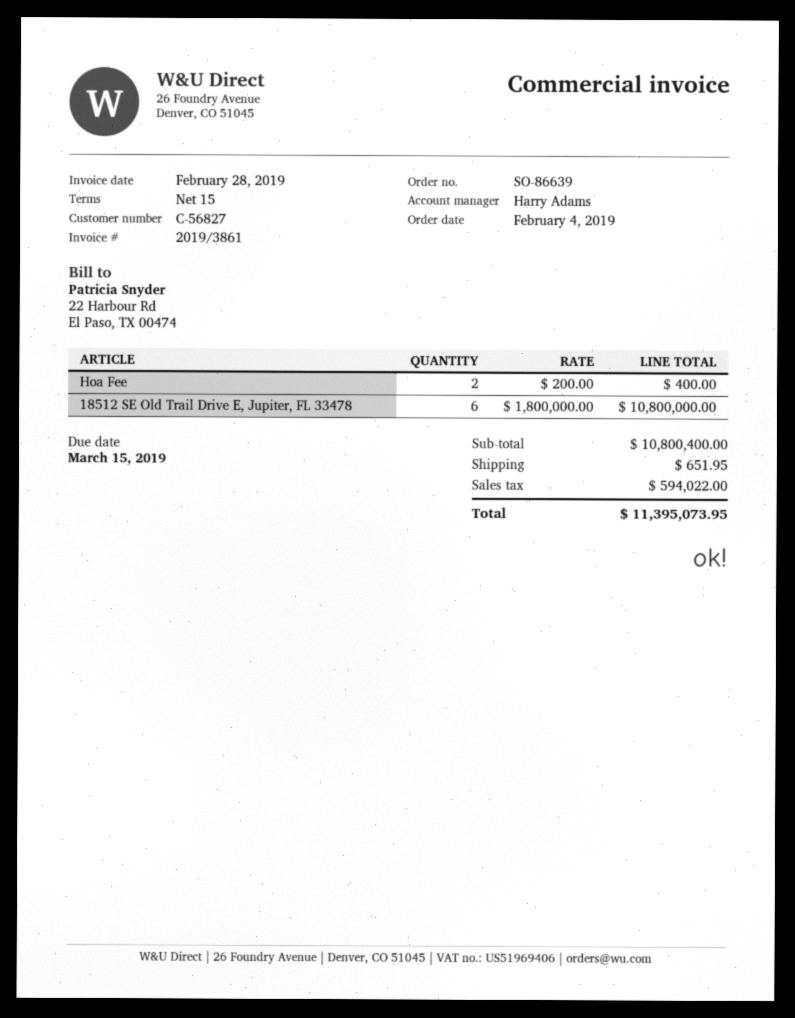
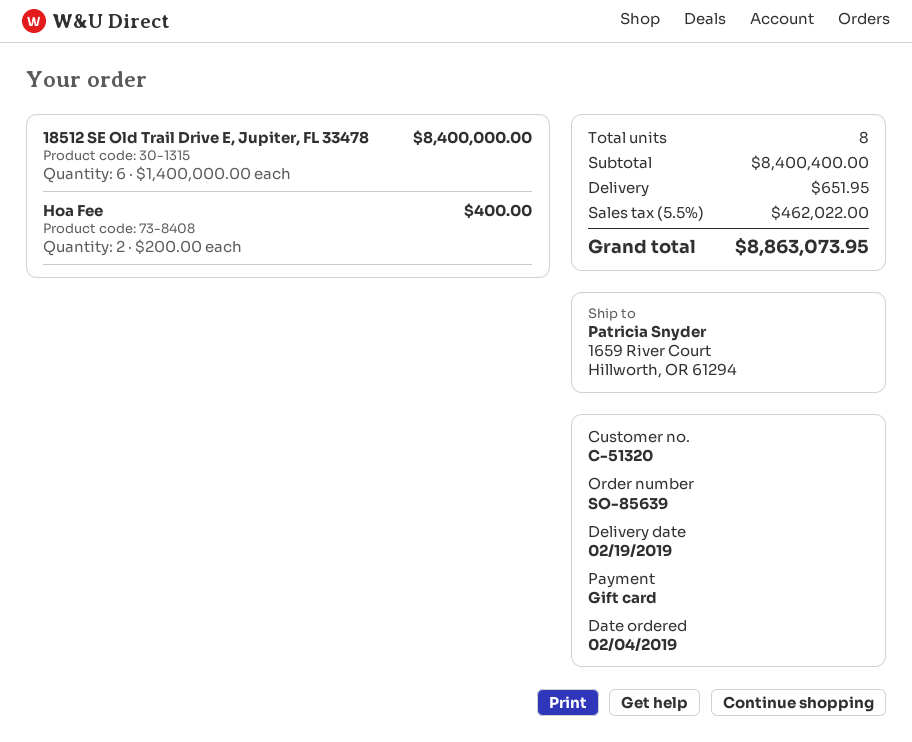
order number: SO-86639 -> SO-85639
customer number: C-56827 -> C-51320
18512 SE Old Trail Drive E, Jupiter, FL 33478: 6 x 1800000.00 = 10800000.00 -> 6 x 1400000.00 = 8400000.00
subtotal: 10800400.00 -> 8400400.00
tax: 594022.00 -> 462022.00
total: 11395073.95 -> 8863073.95

